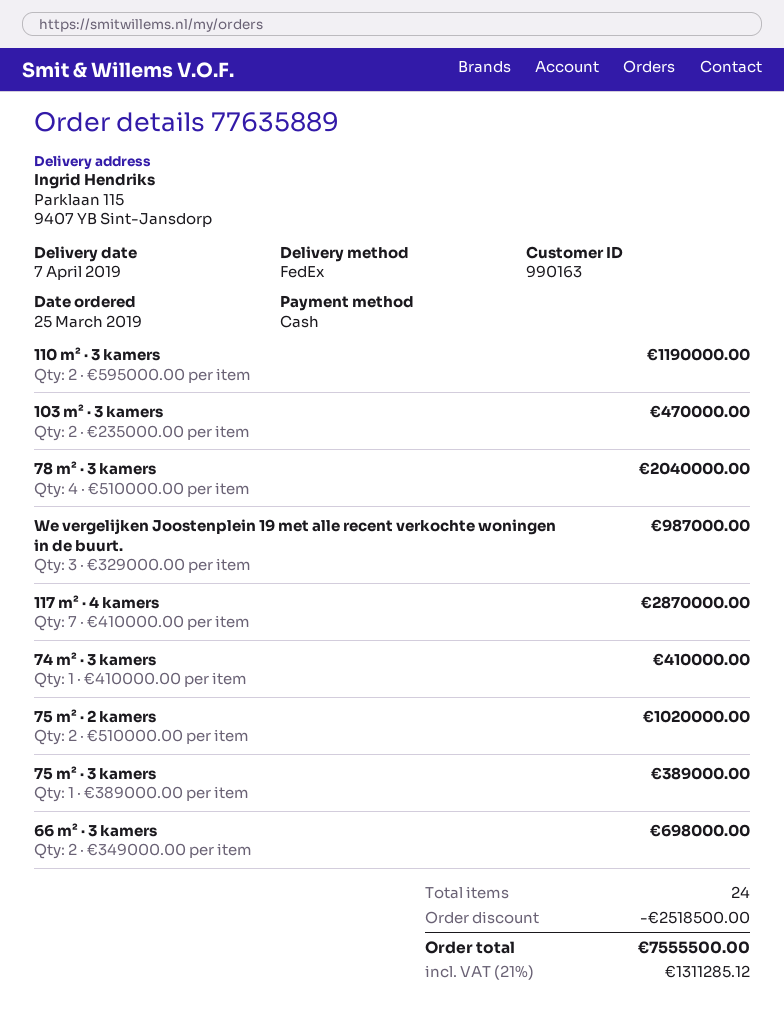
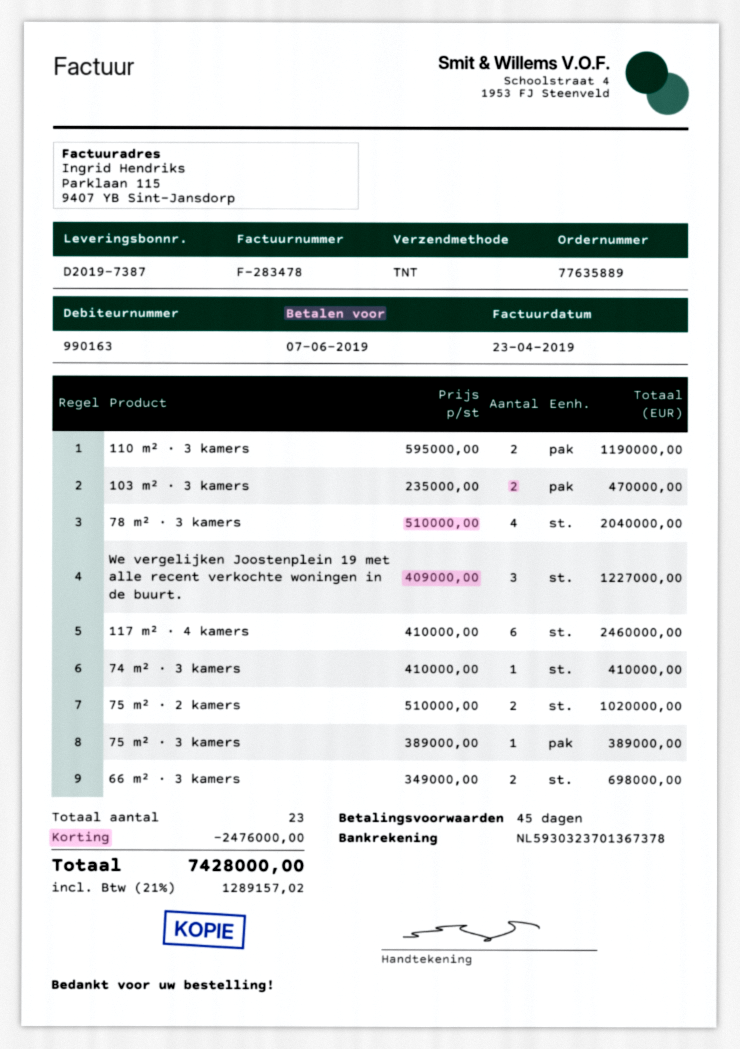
shipping method: FedEx -> TNT
We vergelijken Joostenplein 19 met alle recent verkochte woningen in de buurt.: 3 x 329000.00 = 987000.00 -> 3 x 409000.00 = 1227000.00
117 m² · 4 kamers: 7 x 410000.00 = 2870000.00 -> 6 x 410000.00 = 2460000.00
total quantity: 24 -> 23
discount: 2518500.00 -> 2476000.00
tax: 21% = 1311285.12 -> 21% = 1289157.02
total: 7555500.00 -> 7428000.00

